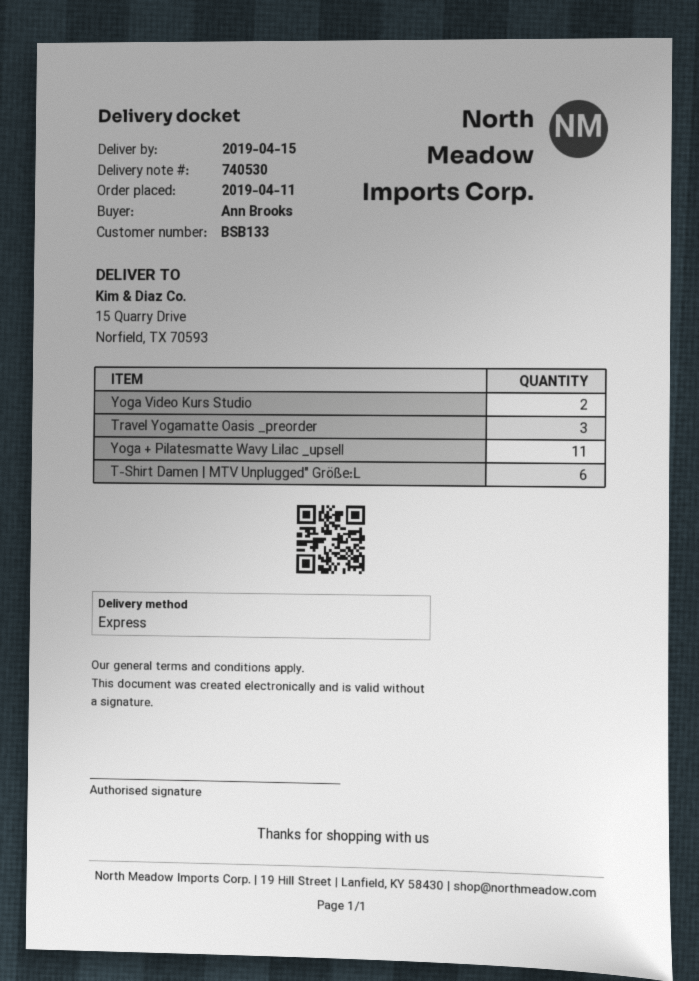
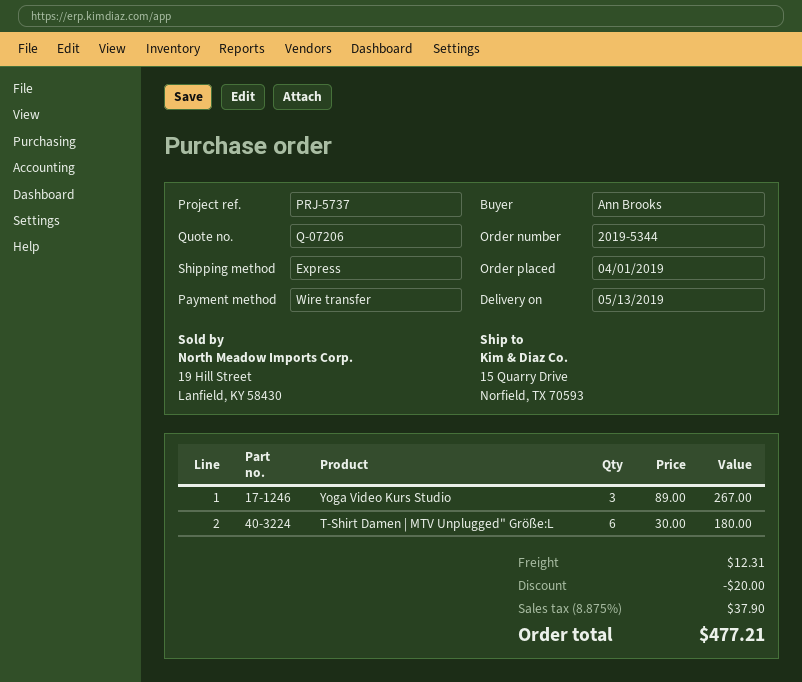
order date: 2019-04-11 -> 2019-04-01
delivery date: 2019-04-15 -> 2019-05-13
Yoga Video Kurs Studio: 2 -> 3
Travel Yogamatte Oasis _preorder: 3 -> none
Yoga + Pilatesmatte Wavy Lilac _upsell: 11 -> none

